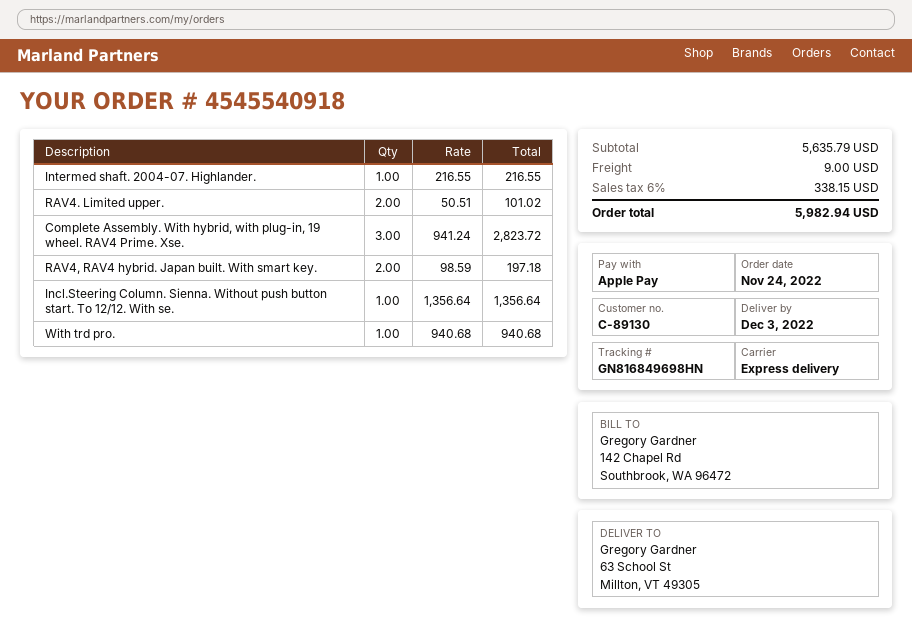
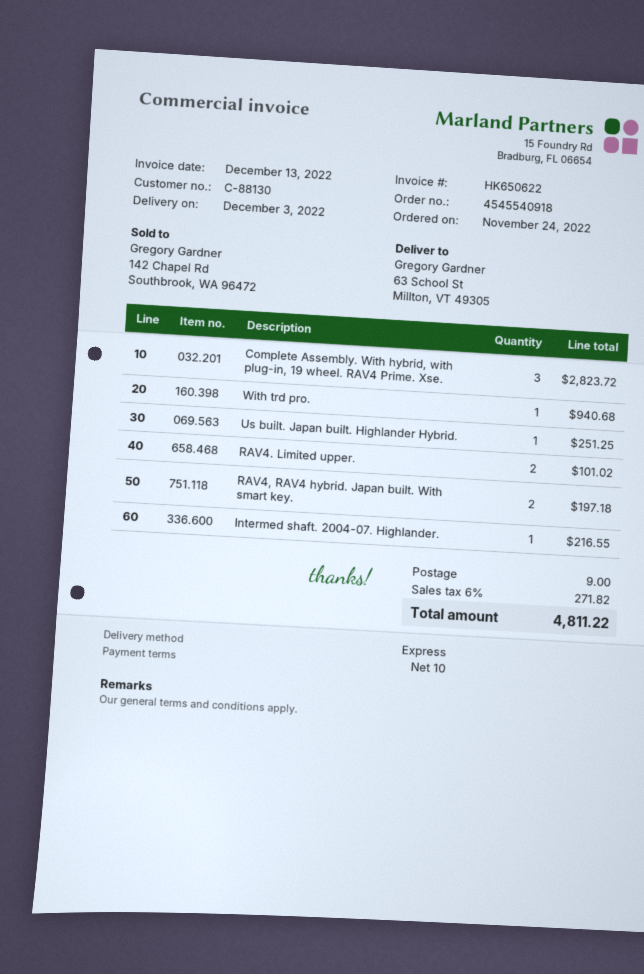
customer number: C-89130 -> C-88130
Incl.Steering Column. Sienna. Without push button start. To 12/12. With se.: 1 for 1356.64 -> none
Us built. Japan built. Highlander Hybrid.: none -> 1 for 251.25
tax: 6% = 338.15 -> 6% = 271.82
total: 5982.94 -> 4811.22

